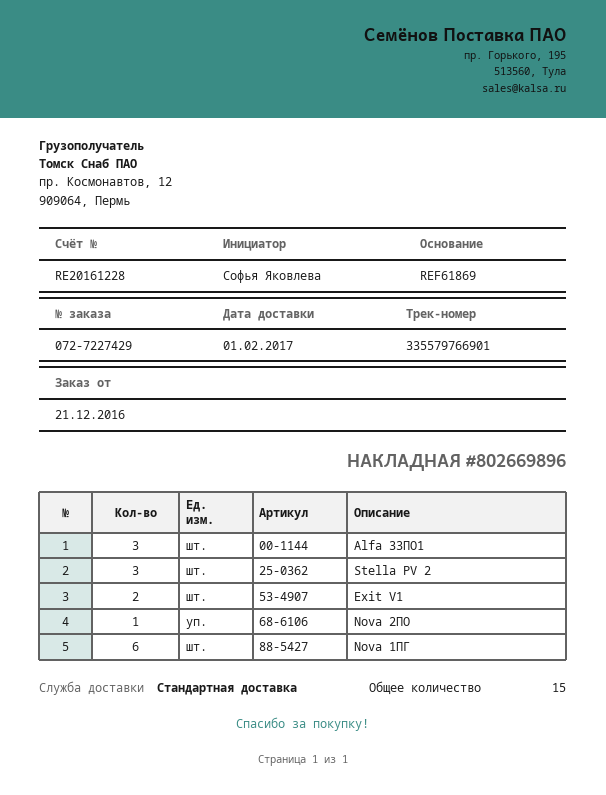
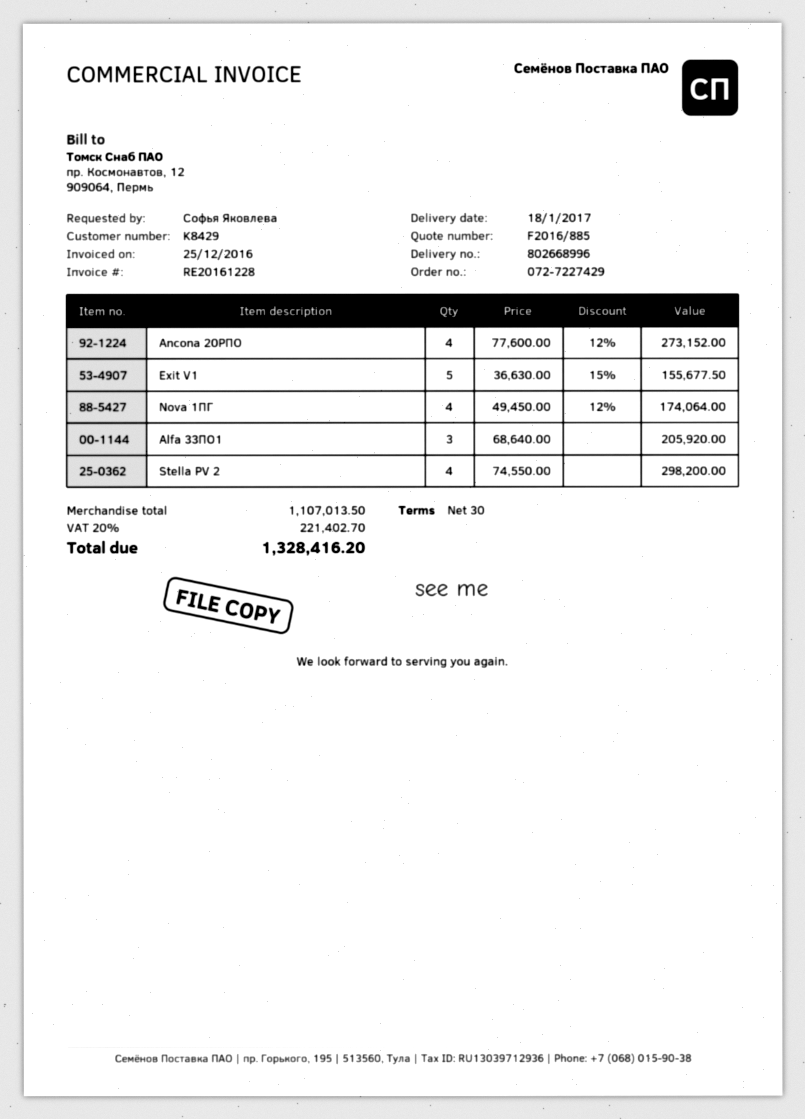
delivery note number: 802669896 -> 802668996
delivery date: 2017-02-01 -> 2017-01-18
Stella PV 2: 3 -> 4
Exit V1: 2 -> 5
Nova 2ПО: 1 -> none
Nova 1ПГ: 6 -> 4
Ancona 20РПО: none -> 4

